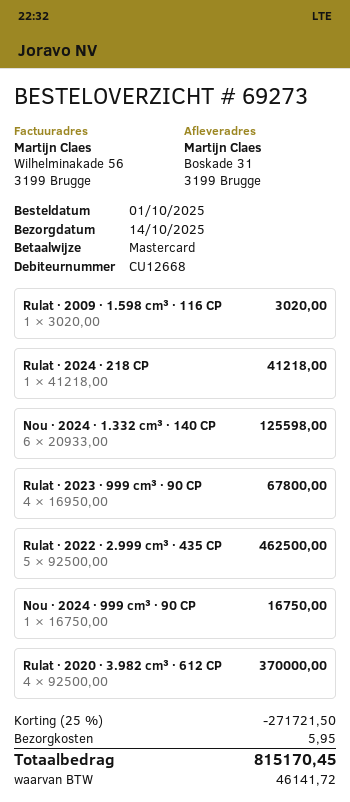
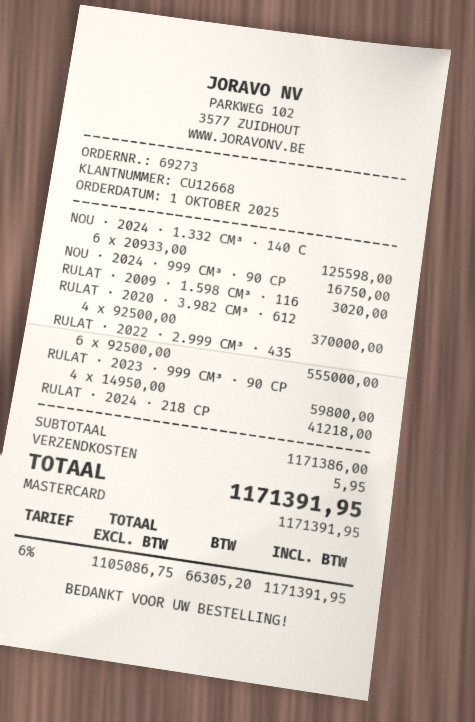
Rulat · 2023 · 999 cm³ · 90 CP: 4 x 16950.00 = 67800.00 -> 4 x 14950.00 = 59800.00
Rulat · 2022 · 2.999 cm³ · 435 CP: 5 x 92500.00 = 462500.00 -> 6 x 92500.00 = 555000.00
discount: 25% = 271721.50 -> none
tax: 46141.72 -> 66305.20
total: 815170.45 -> 1171391.95

